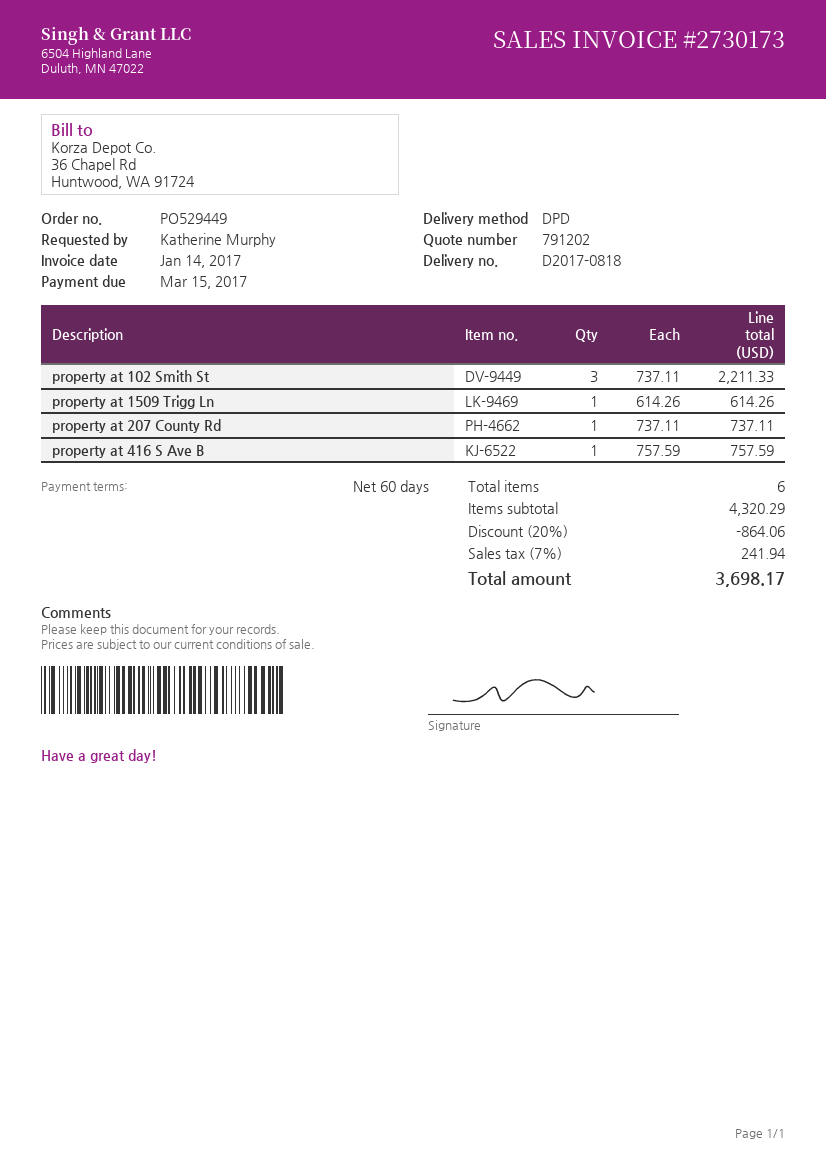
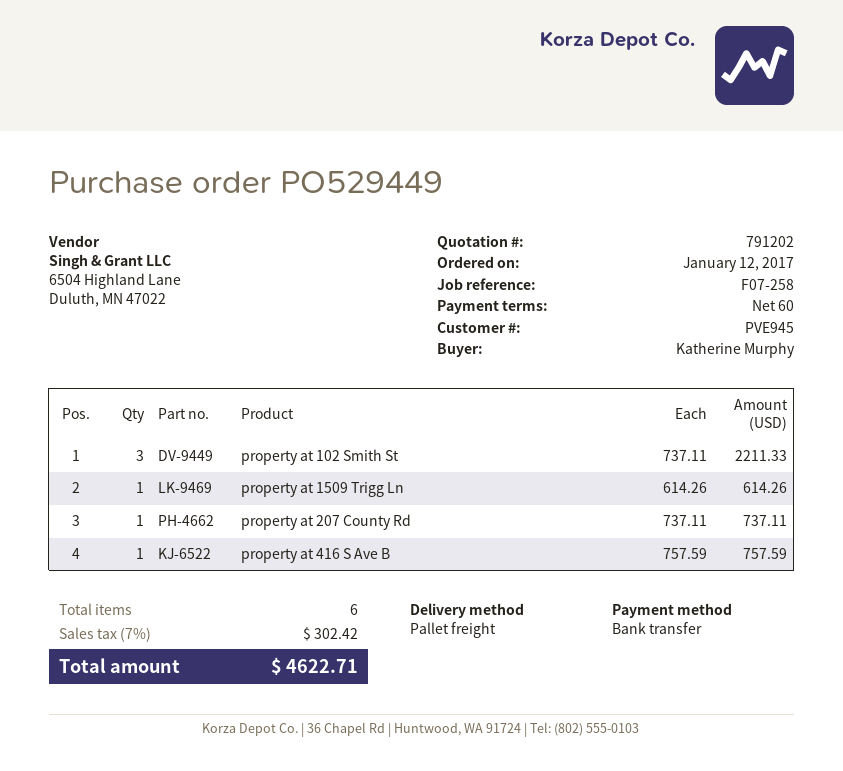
shipping method: DPD -> pallet freight
discount: 20% = 864.06 -> none
tax: 7% = 241.94 -> 7% = 302.42
total: 3698.17 -> 4622.71

